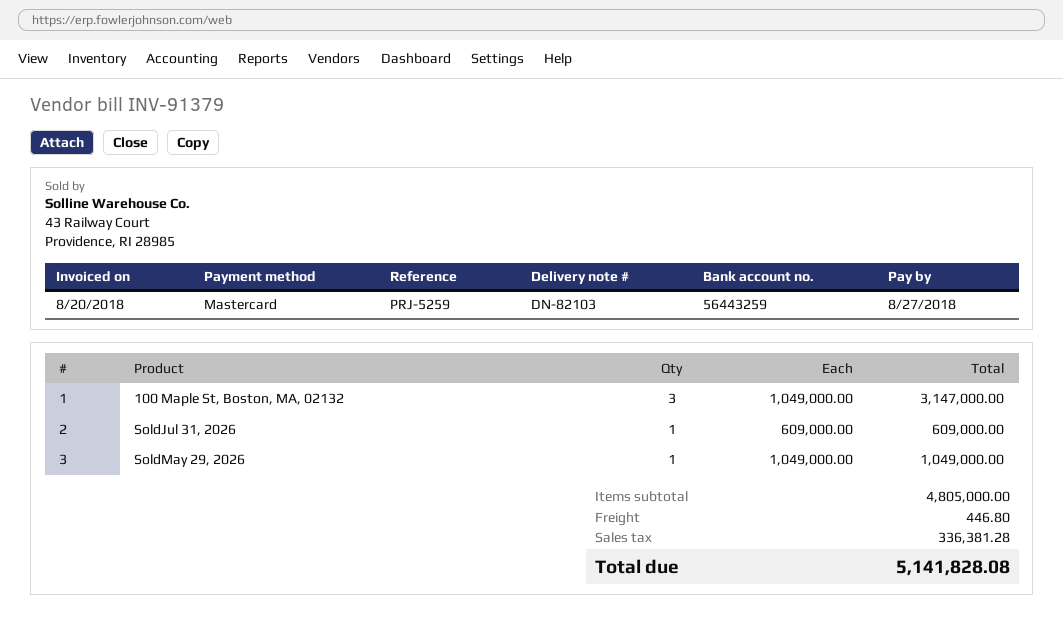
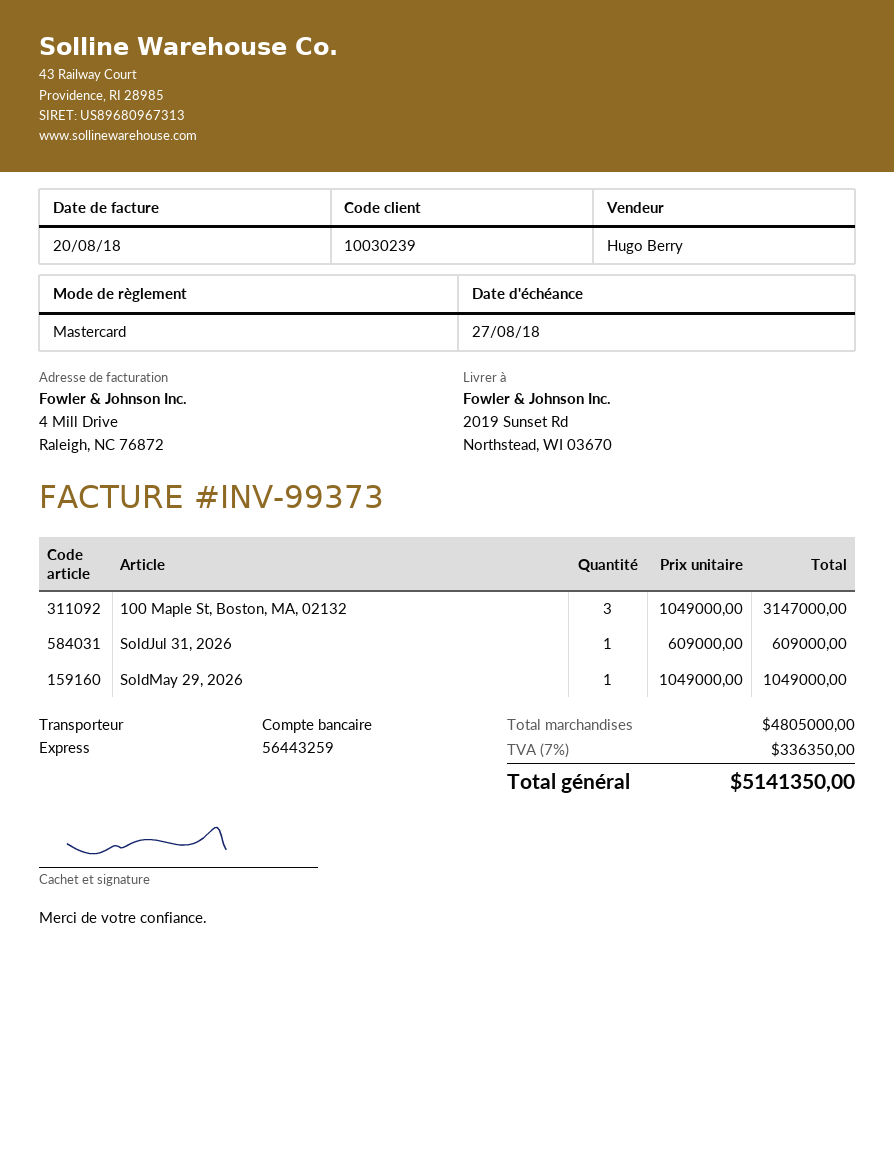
invoice number: INV-91379 -> INV-99373
shipping: 446.80 -> none
tax: 336381.28 -> 336350.00
total: 5141828.08 -> 5141350.00

